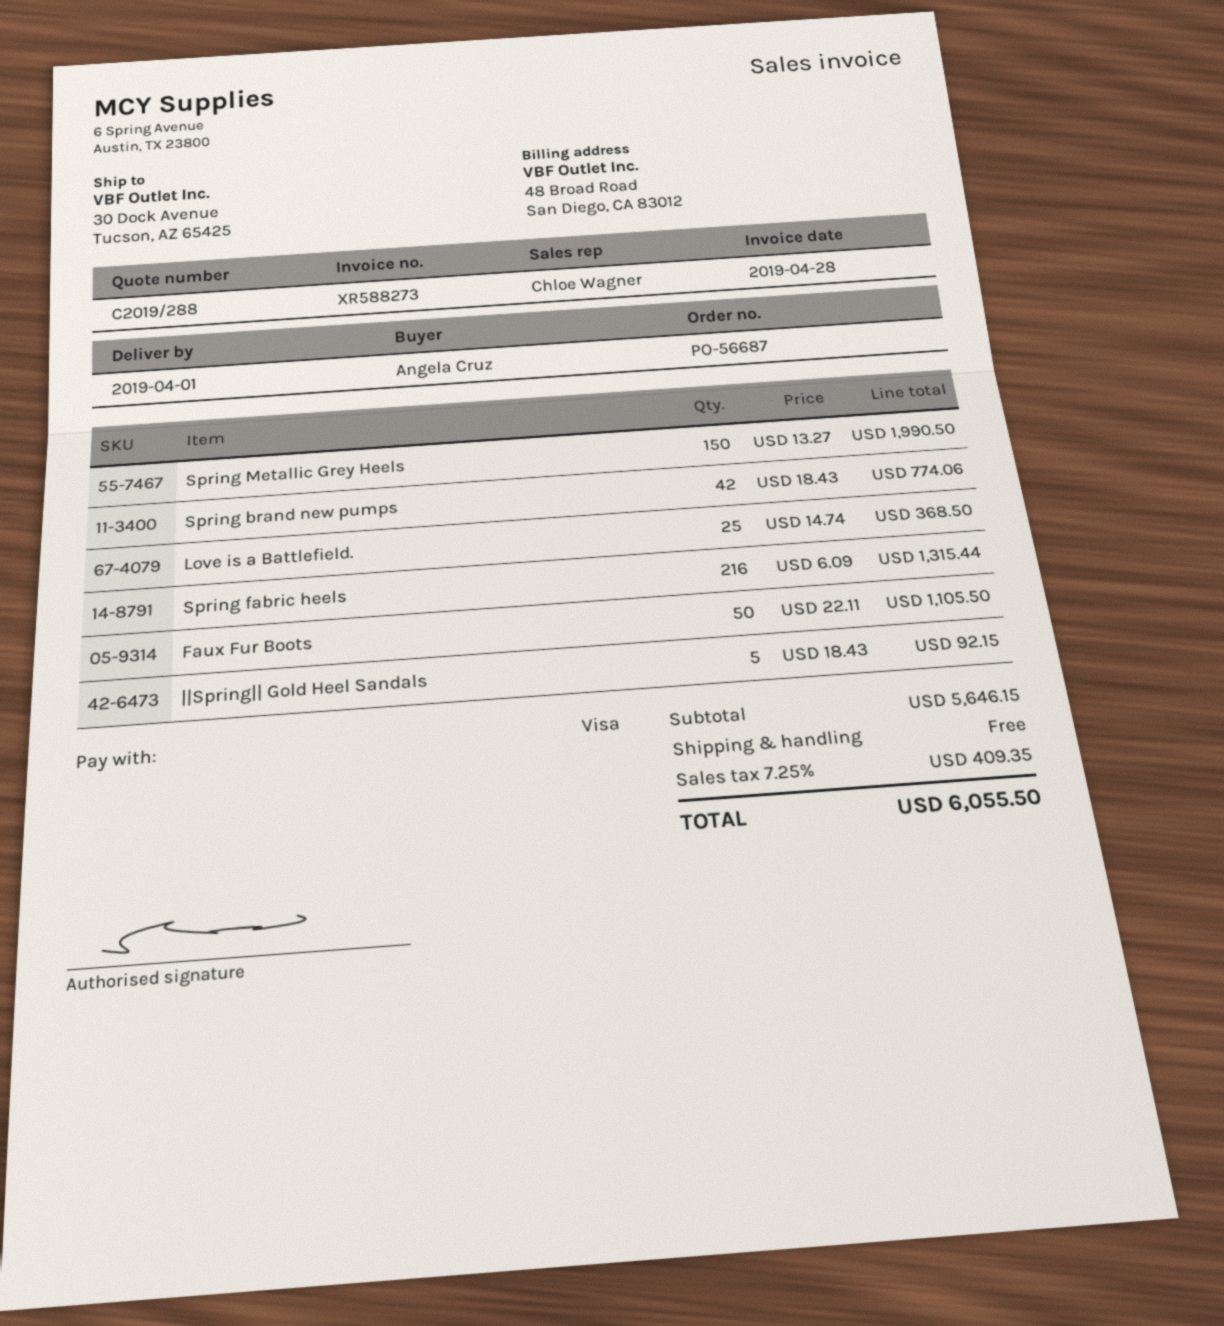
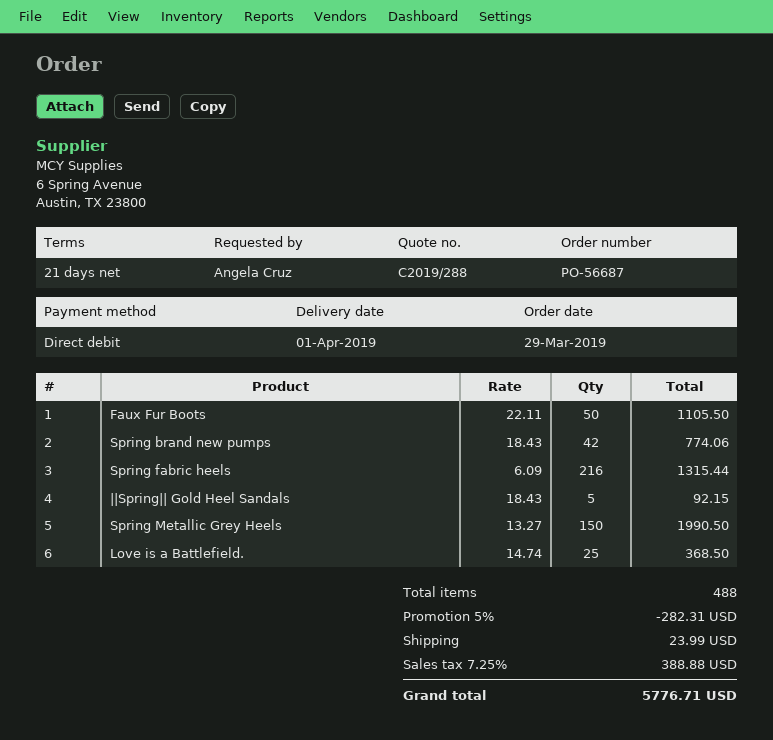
payment method: Visa -> direct debit
discount: none -> 5% = 282.31
shipping: 0.00 -> 23.99
tax: 7.25% = 409.35 -> 7.25% = 388.88
total: 6055.50 -> 5776.71

